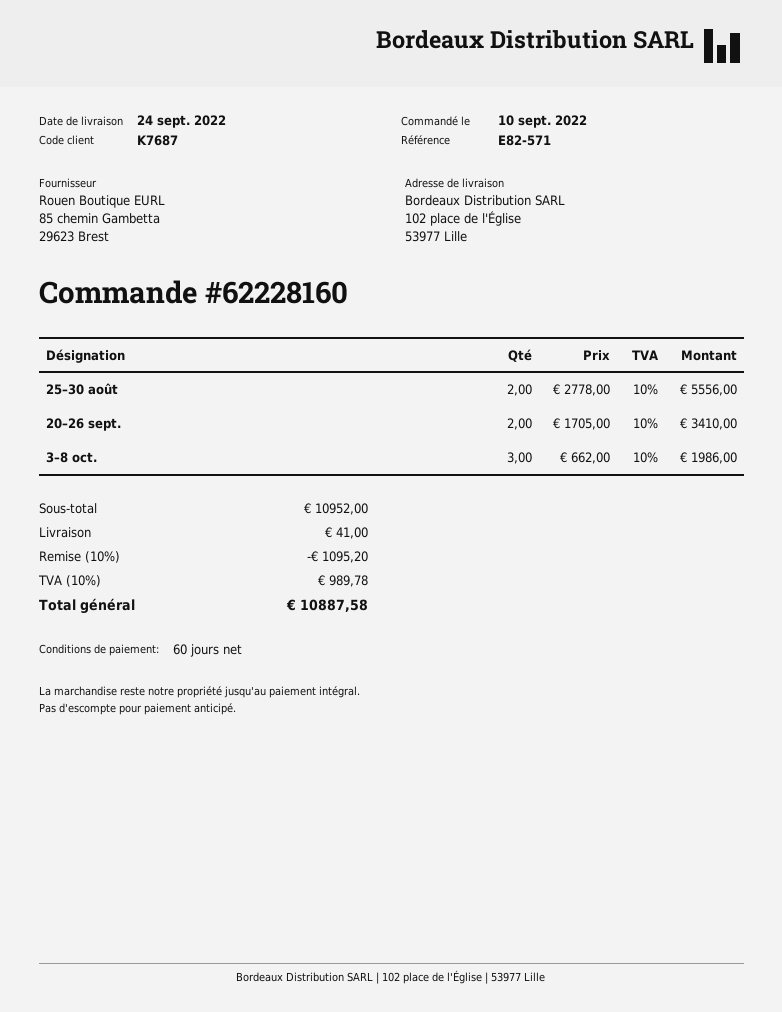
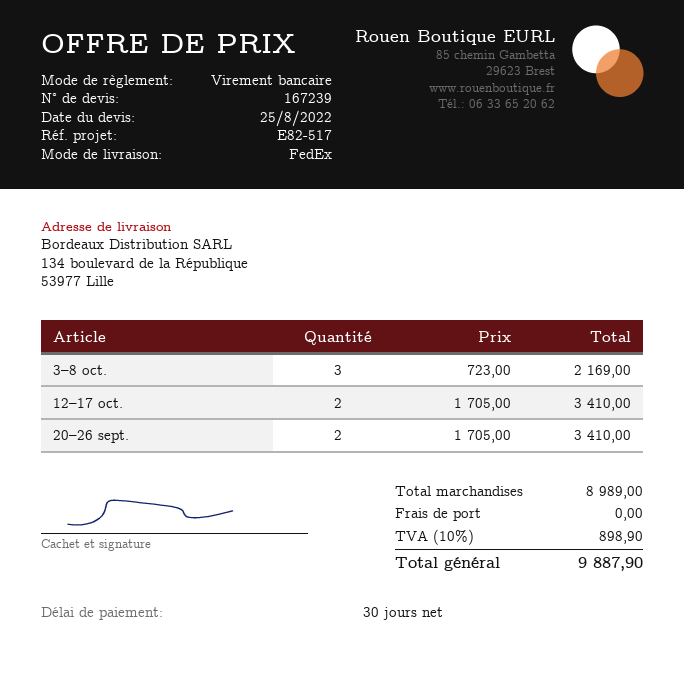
payment terms: 60 days -> 30 days
reference: E82-571 -> E82-517
ship to: 102 place de l'Église, 53977 Lille -> 134 boulevard de la République, 53977 Lille
25–30 août: 2 x 2778.00 = 5556.00 -> none
3–8 oct.: 3 x 662.00 = 1986.00 -> 3 x 723.00 = 2169.00
12–17 oct.: none -> 2 x 1705.00 = 3410.00
subtotal: 10952.00 -> 8989.00
discount: 10% = 1095.20 -> none
shipping: 41.00 -> 0.00
tax: 10% = 989.78 -> 10% = 898.90
total: 10887.58 -> 9887.90

